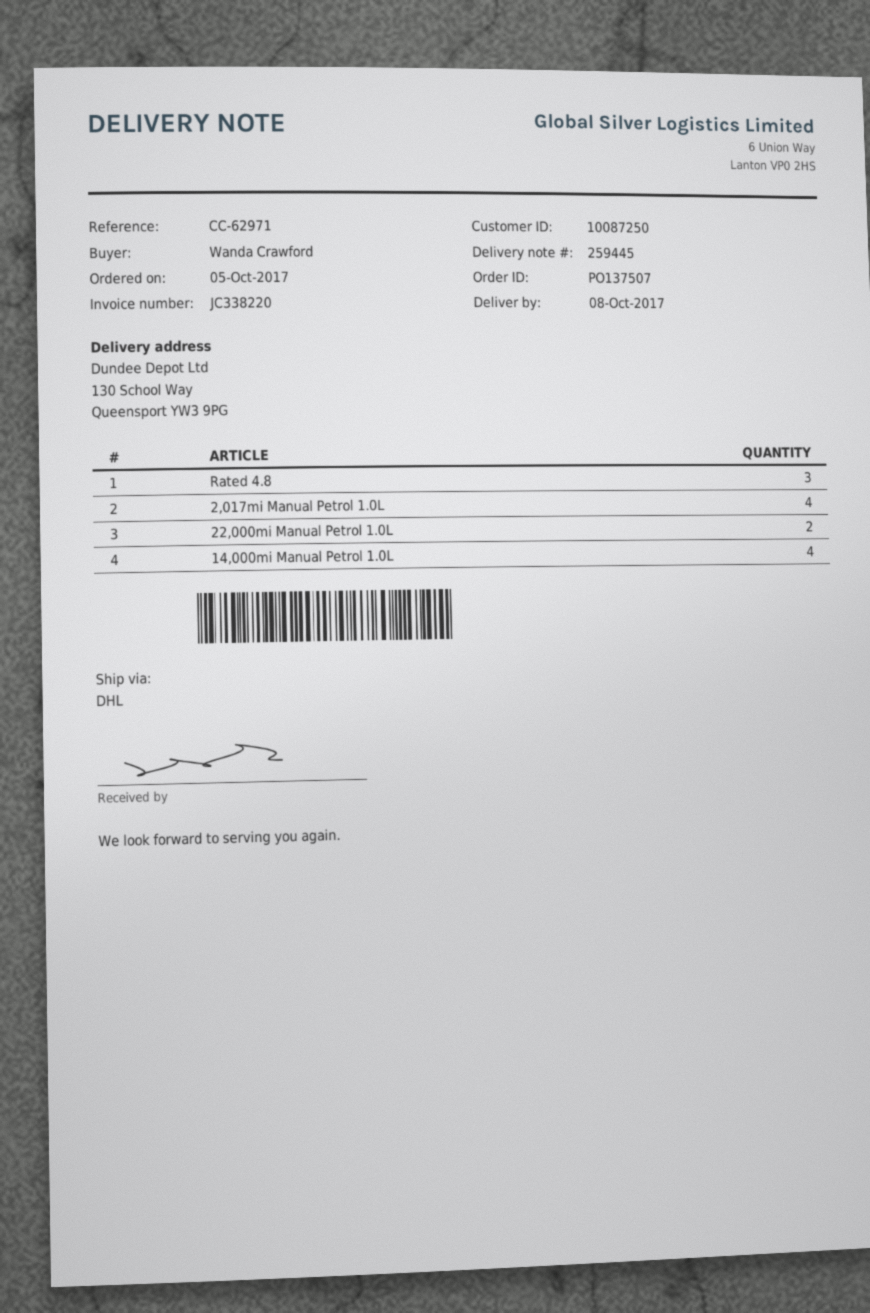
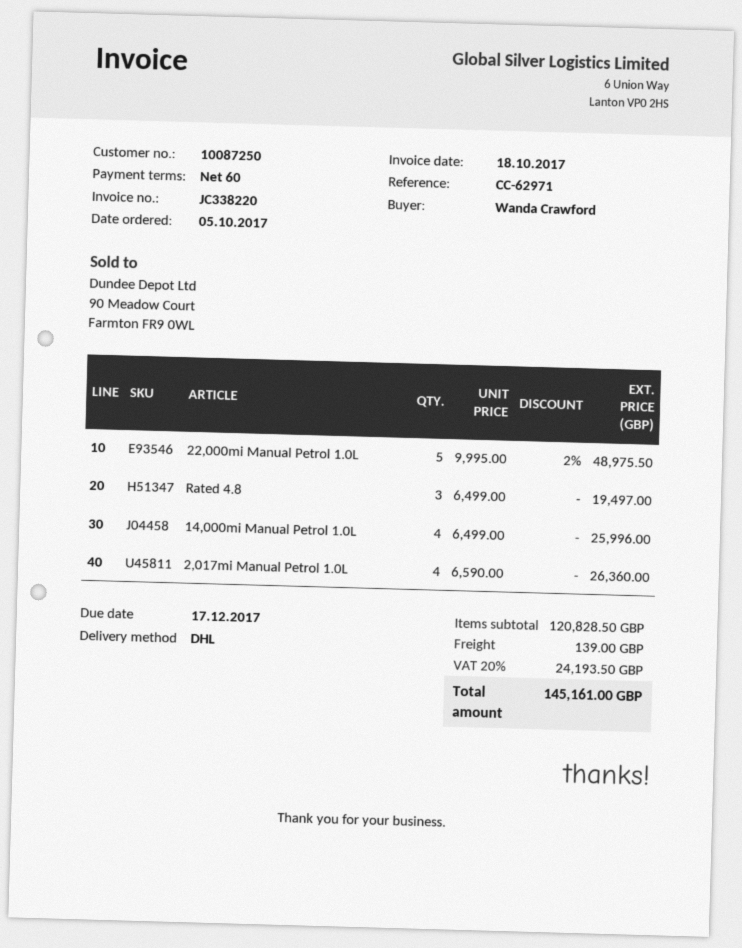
22,000mi Manual Petrol 1.0L: 2 -> 5

